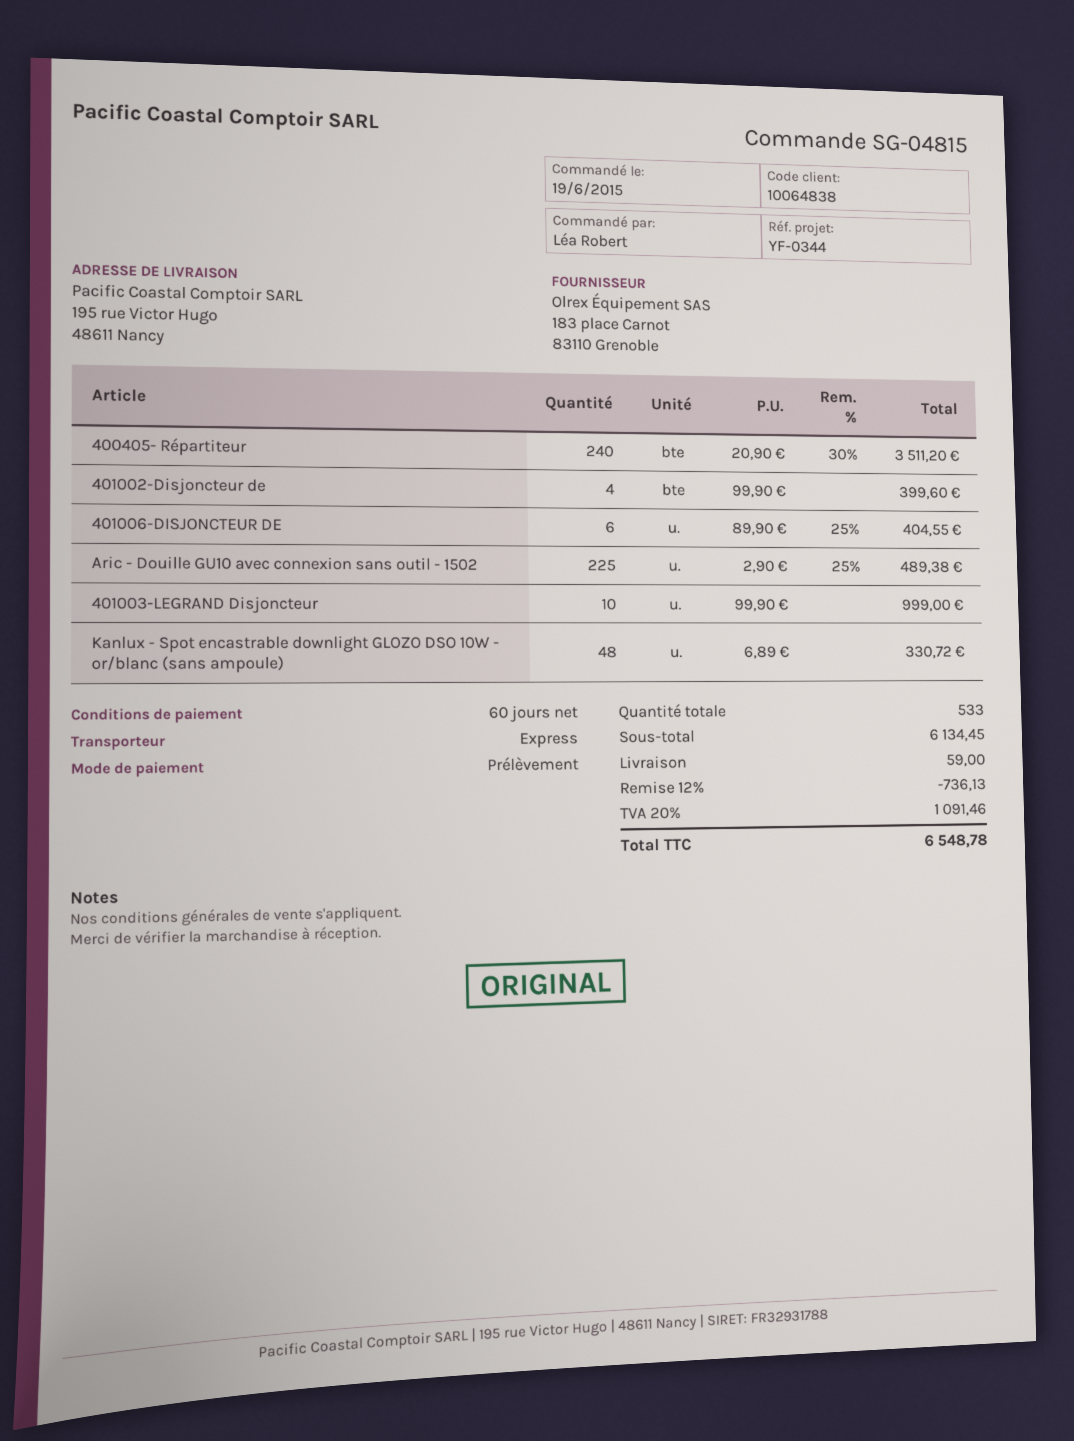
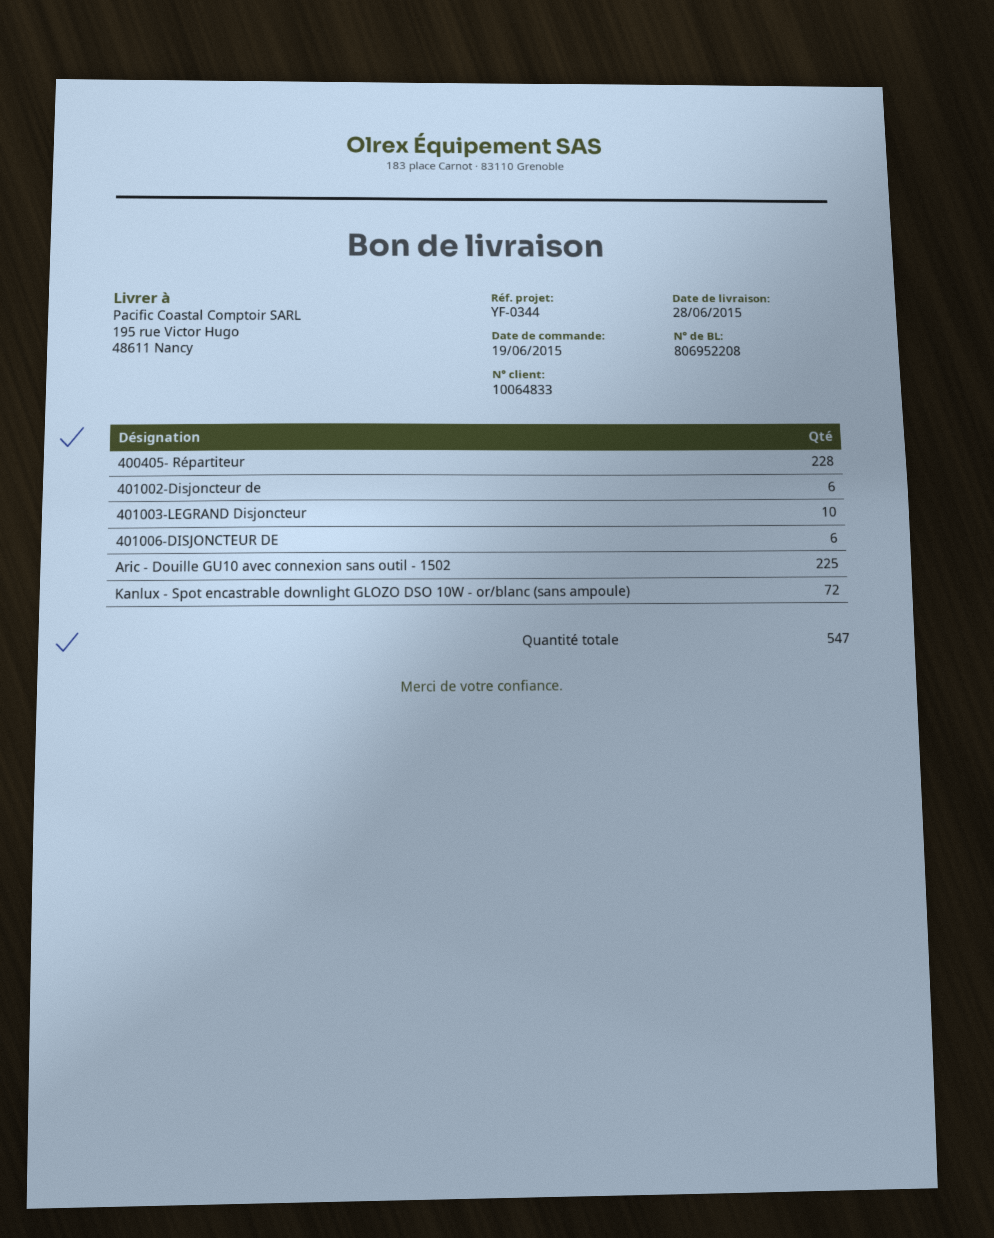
customer number: 10064838 -> 10064833
400405- Répartiteur: 240 -> 228
401002-Disjoncteur de: 4 -> 6
Kanlux - Spot encastrable downlight GLOZO DSO 10W - or/blanc (sans ampoule): 48 -> 72
total quantity: 533 -> 547

